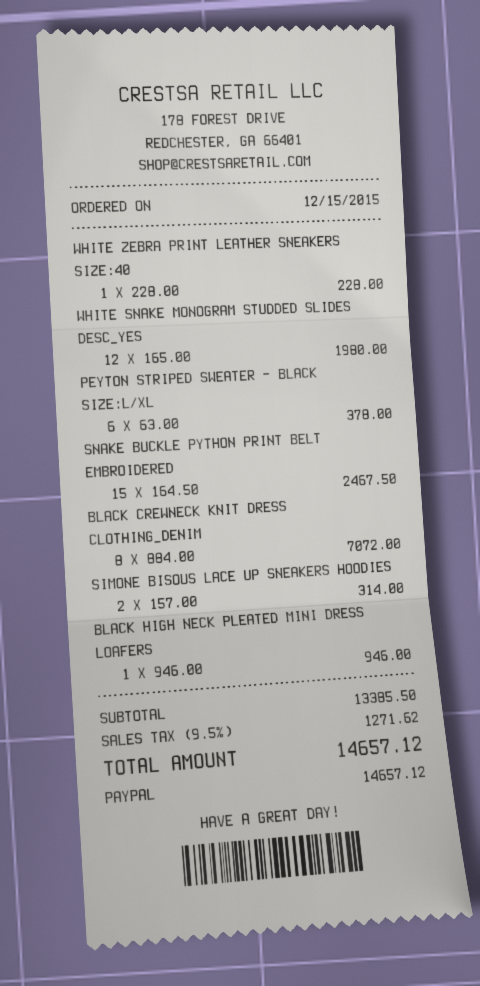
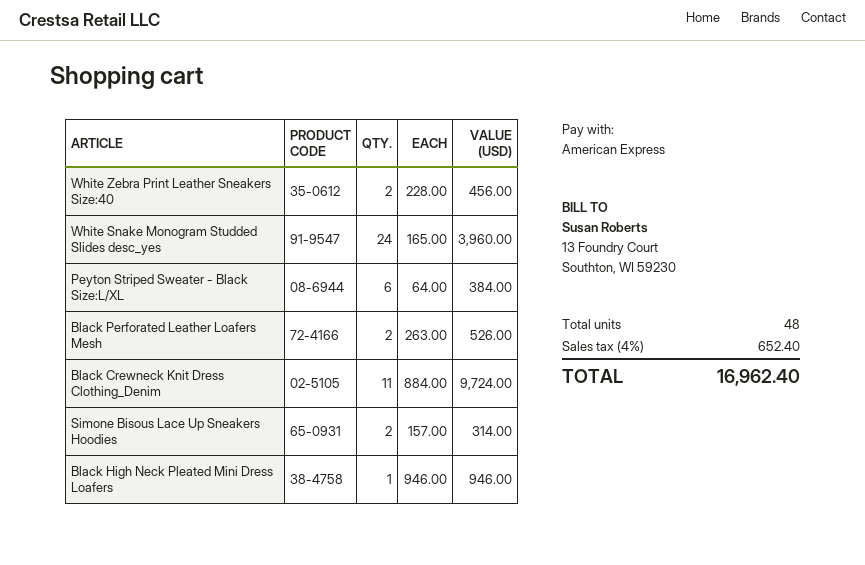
payment method: PayPal -> American Express
WHITE ZEBRA PRINT LEATHER SNEAKERS SIZE:40: 1 x 228.00 = 228.00 -> 2 x 228.00 = 456.00
WHITE SNAKE MONOGRAM STUDDED SLIDES DESC_YES: 12 x 165.00 = 1980.00 -> 24 x 165.00 = 3960.00
PEYTON STRIPED SWEATER - BLACK SIZE:L/XL: 6 x 63.00 = 378.00 -> 6 x 64.00 = 384.00
SNAKE BUCKLE PYTHON PRINT BELT EMBROIDERED: 15 x 164.50 = 2467.50 -> none
BLACK CREWNECK KNIT DRESS CLOTHING_DENIM: 8 x 884.00 = 7072.00 -> 11 x 884.00 = 9724.00
Black Perforated Leather Loafers Mesh: none -> 2 x 263.00 = 526.00
tax: 9.5% = 1271.62 -> 4% = 652.40
total: 14657.12 -> 16962.40

